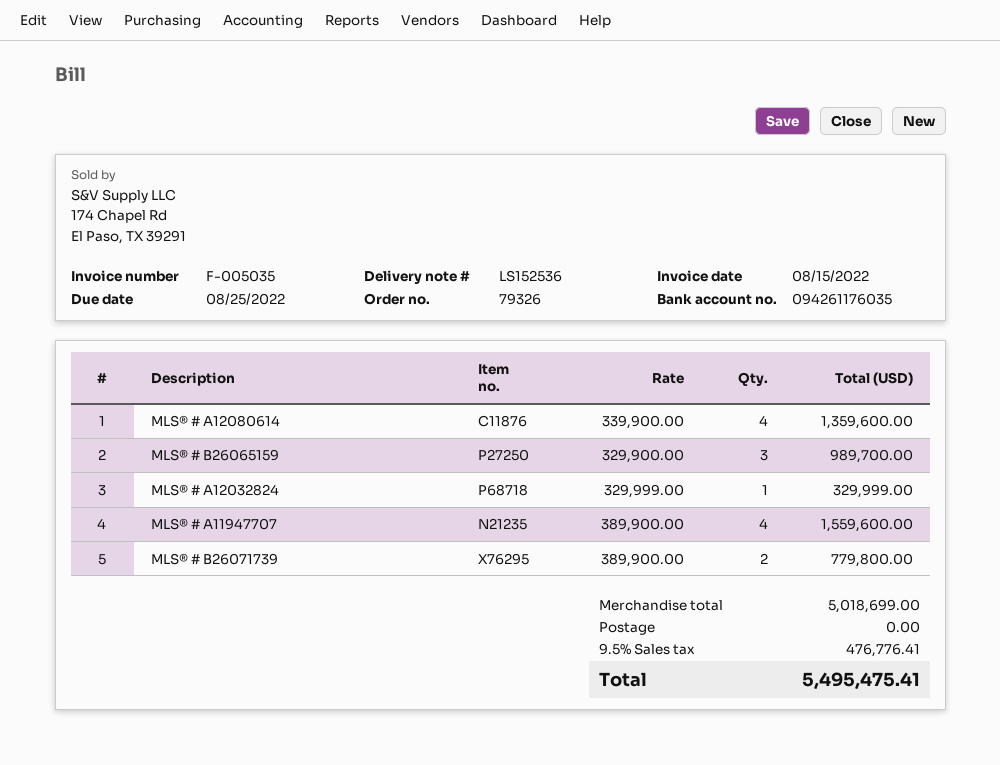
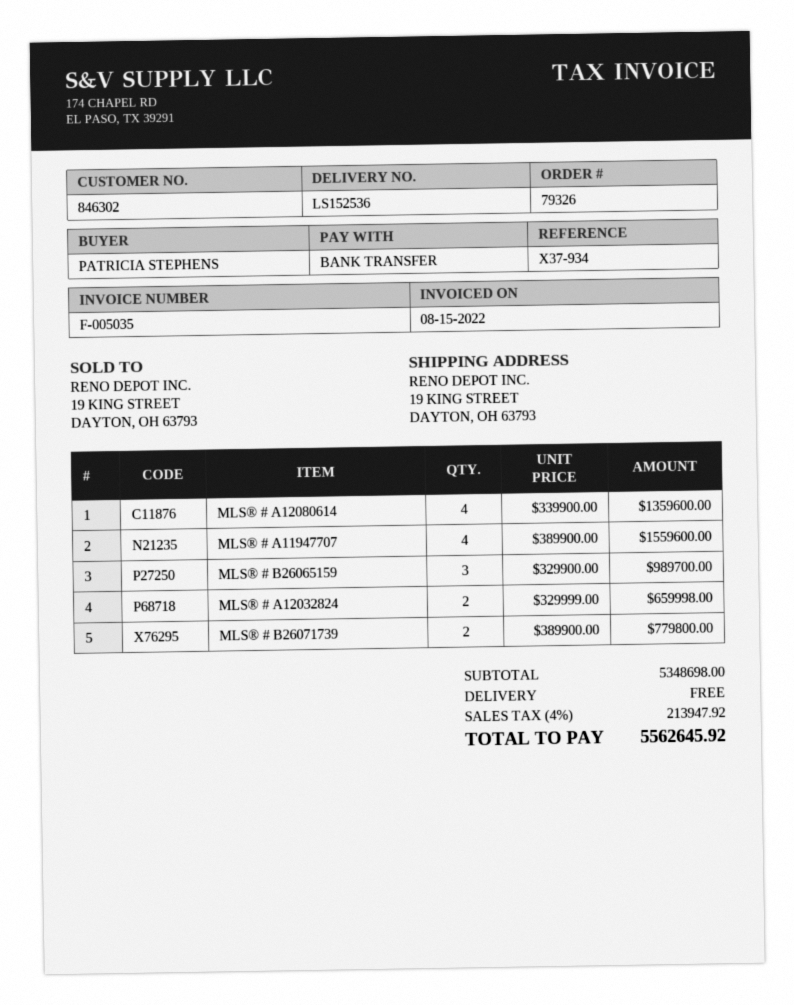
MLS® # A12032824: 1 x 329999.00 = 329999.00 -> 2 x 329999.00 = 659998.00
subtotal: 5018699.00 -> 5348698.00
tax: 9.5% = 476776.41 -> 4% = 213947.92
total: 5495475.41 -> 5562645.92

